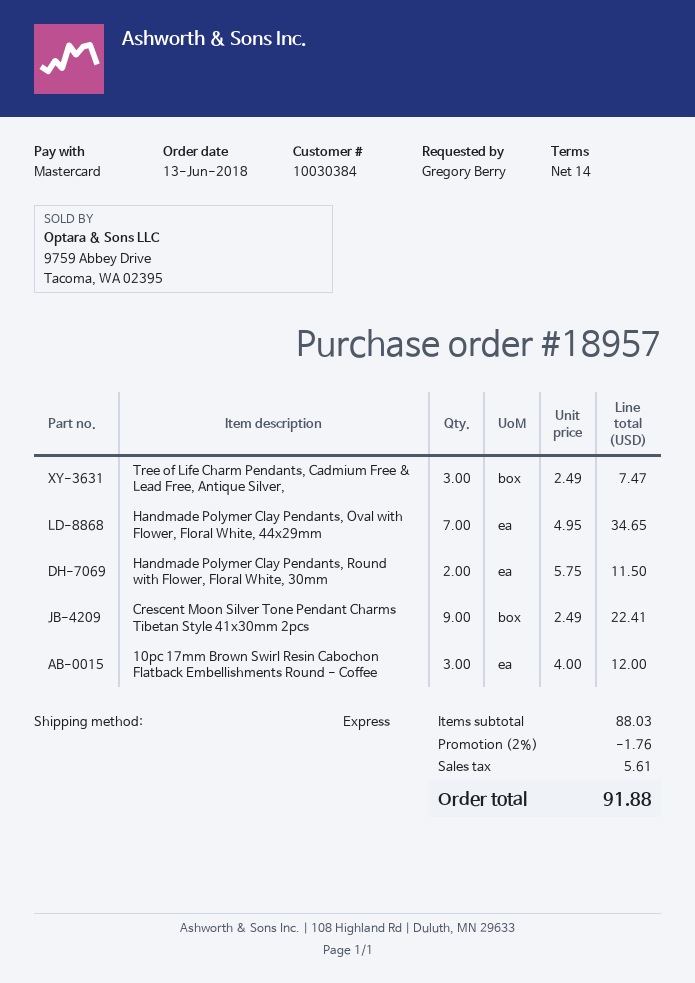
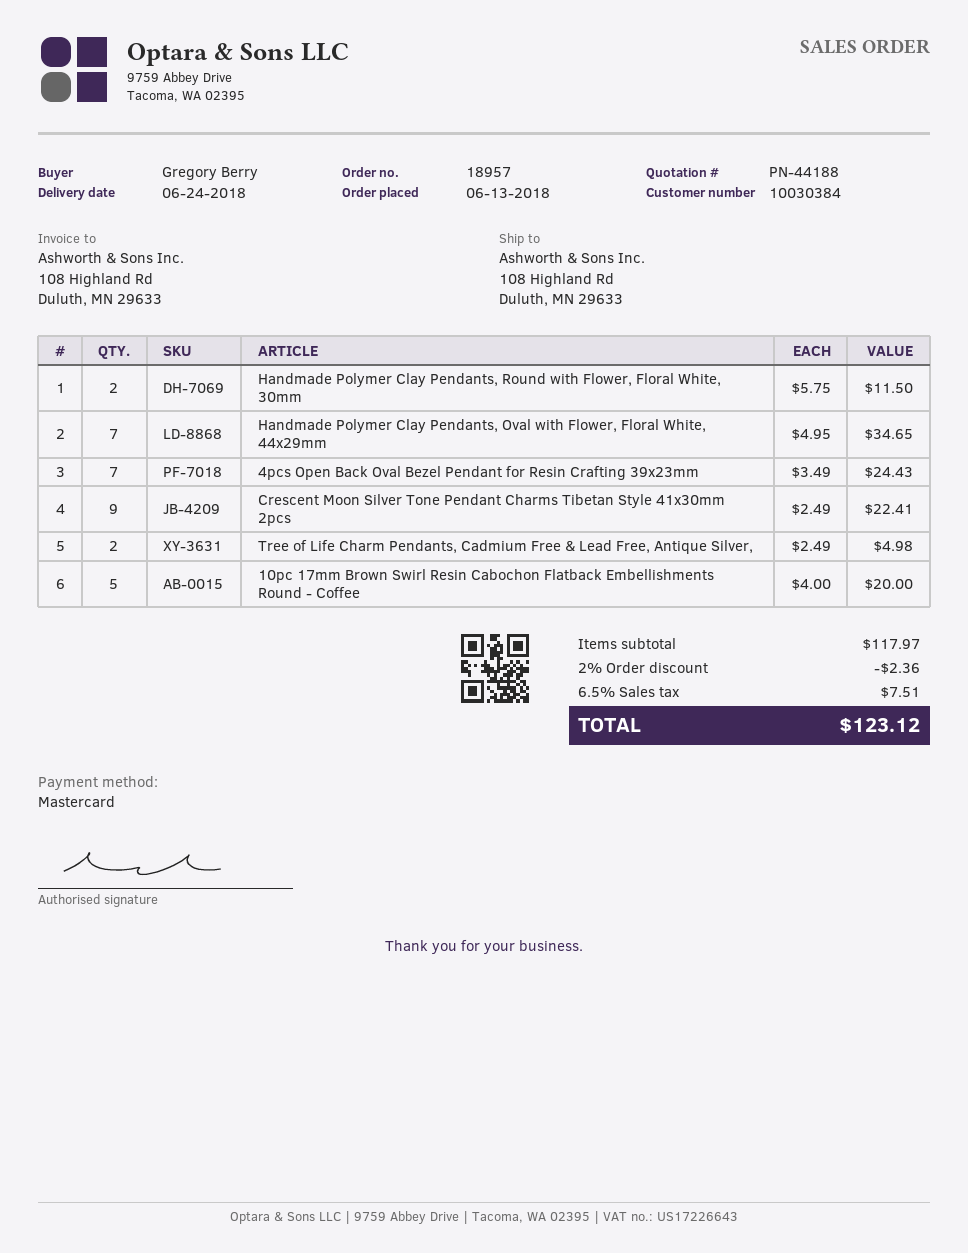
Tree of Life Charm Pendants, Cadmium Free & Lead Free, Antique Silver,: 3 x 2.49 = 7.47 -> 2 x 2.49 = 4.98
10pc 17mm Brown Swirl Resin Cabochon Flatback Embellishments Round - Coffee: 3 x 4.00 = 12.00 -> 5 x 4.00 = 20.00
4pcs Open Back Oval Bezel Pendant for Resin Crafting 39x23mm: none -> 7 x 3.49 = 24.43
subtotal: 88.03 -> 117.97
discount: 2% = 1.76 -> 2% = 2.36
tax: 5.61 -> 7.51
total: 91.88 -> 123.12

